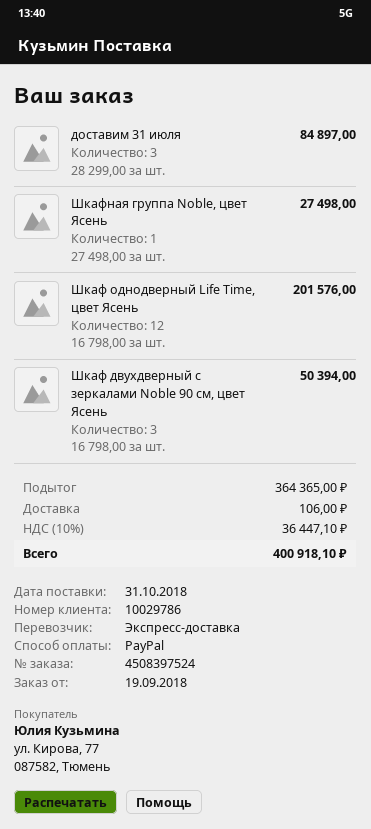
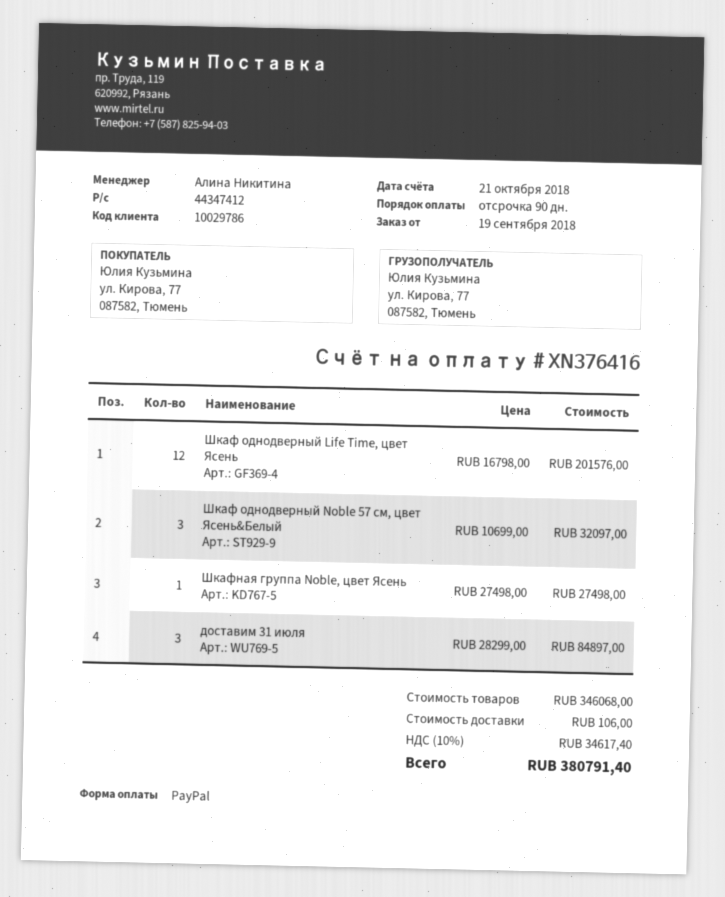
Шкаф двухдверный с зеркалами Noble 90 см, цвет Ясень: 3 x 16798.00 = 50394.00 -> none
Шкаф однодверный Noble 57 см, цвет Ясень&Белый: none -> 3 x 10699.00 = 32097.00
subtotal: 364365.00 -> 346068.00
tax: 10% = 36447.10 -> 10% = 34617.40
total: 400918.10 -> 380791.40

